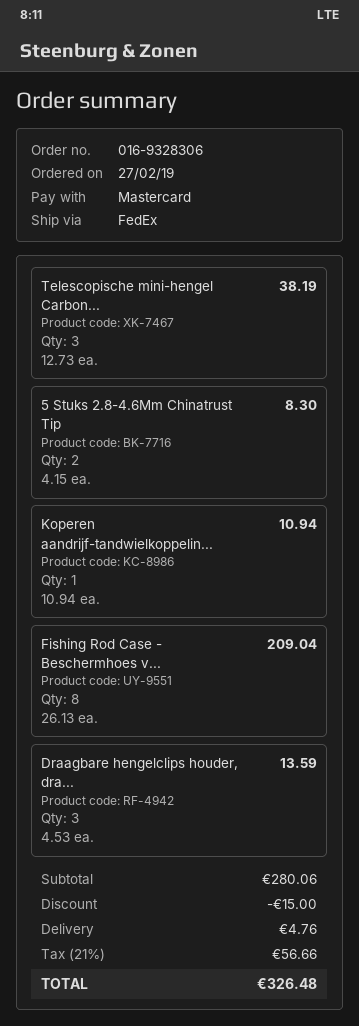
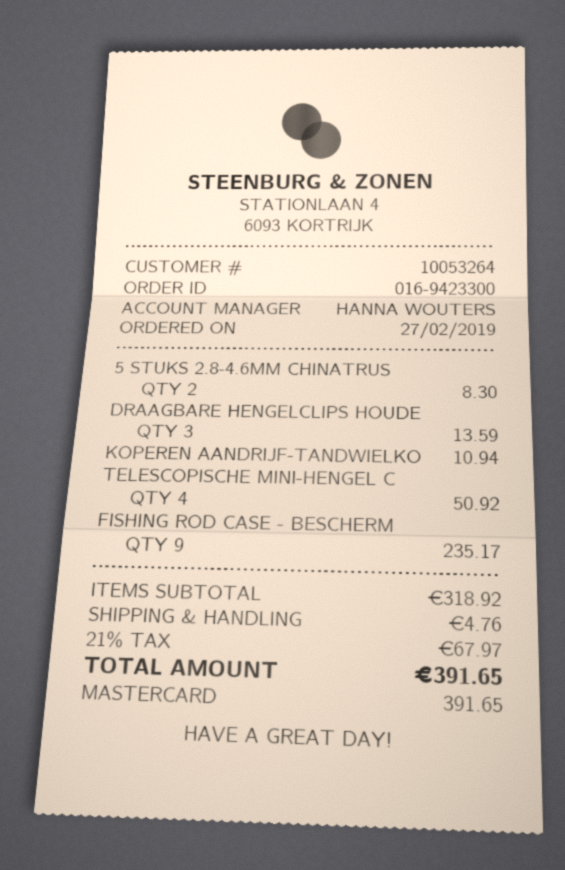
order number: 016-9328306 -> 016-9423300
Telescopische mini-hengel Carbon...: 3 for 38.19 -> 4 for 50.92
Fishing Rod Case - Beschermhoes v...: 8 for 209.04 -> 9 for 235.17
subtotal: 280.06 -> 318.92
discount: 15.00 -> none
tax: 21% = 56.66 -> 21% = 67.97
total: 326.48 -> 391.65

